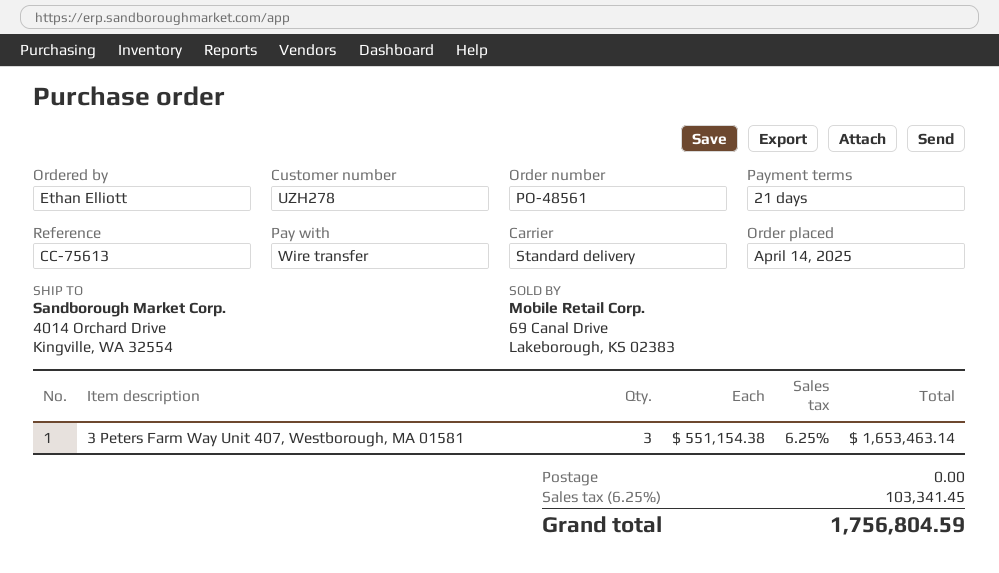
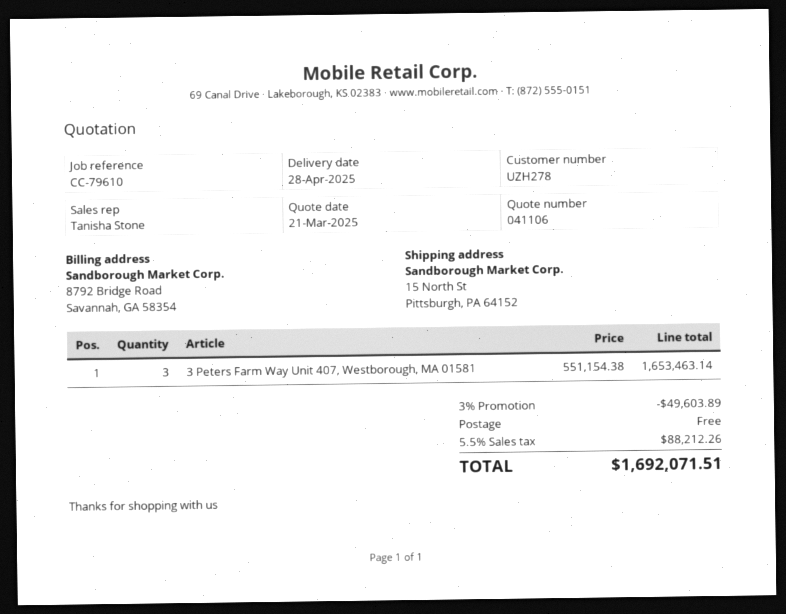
reference: CC-75613 -> CC-79610
ship to: 4014 Orchard Drive, Kingville, WA 32554 -> 15 North St, Pittsburgh, PA 64152
discount: none -> 3% = 49603.89
tax: 6.25% = 103341.45 -> 5.5% = 88212.26
total: 1756804.59 -> 1692071.51

